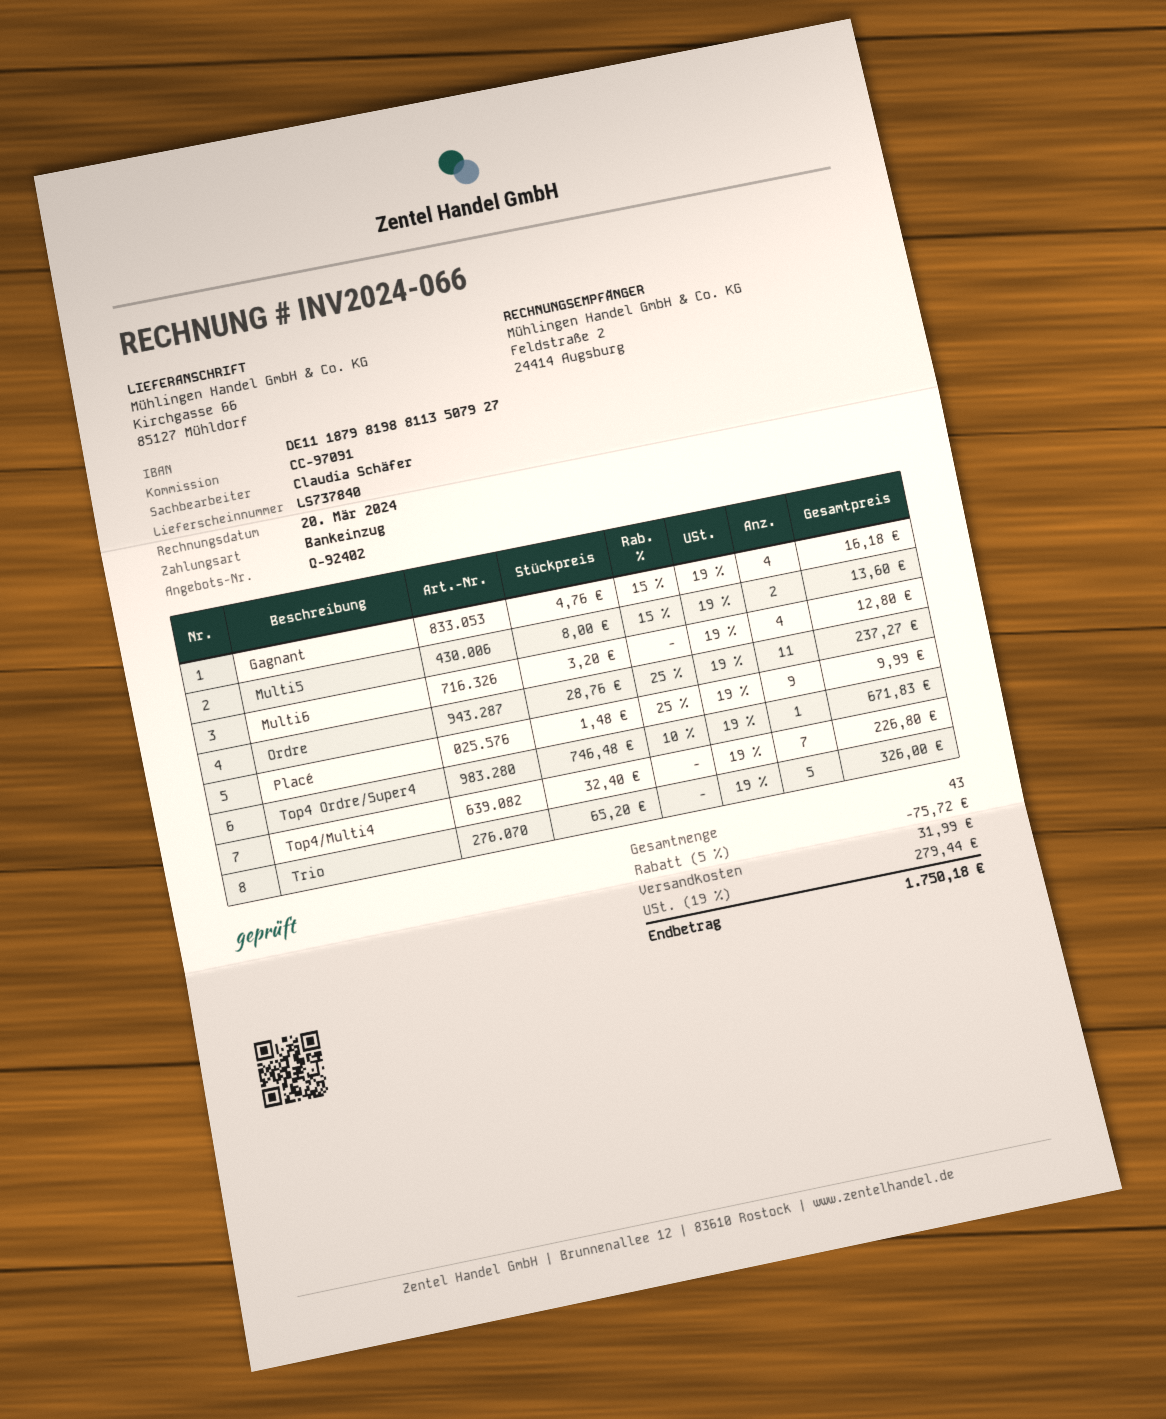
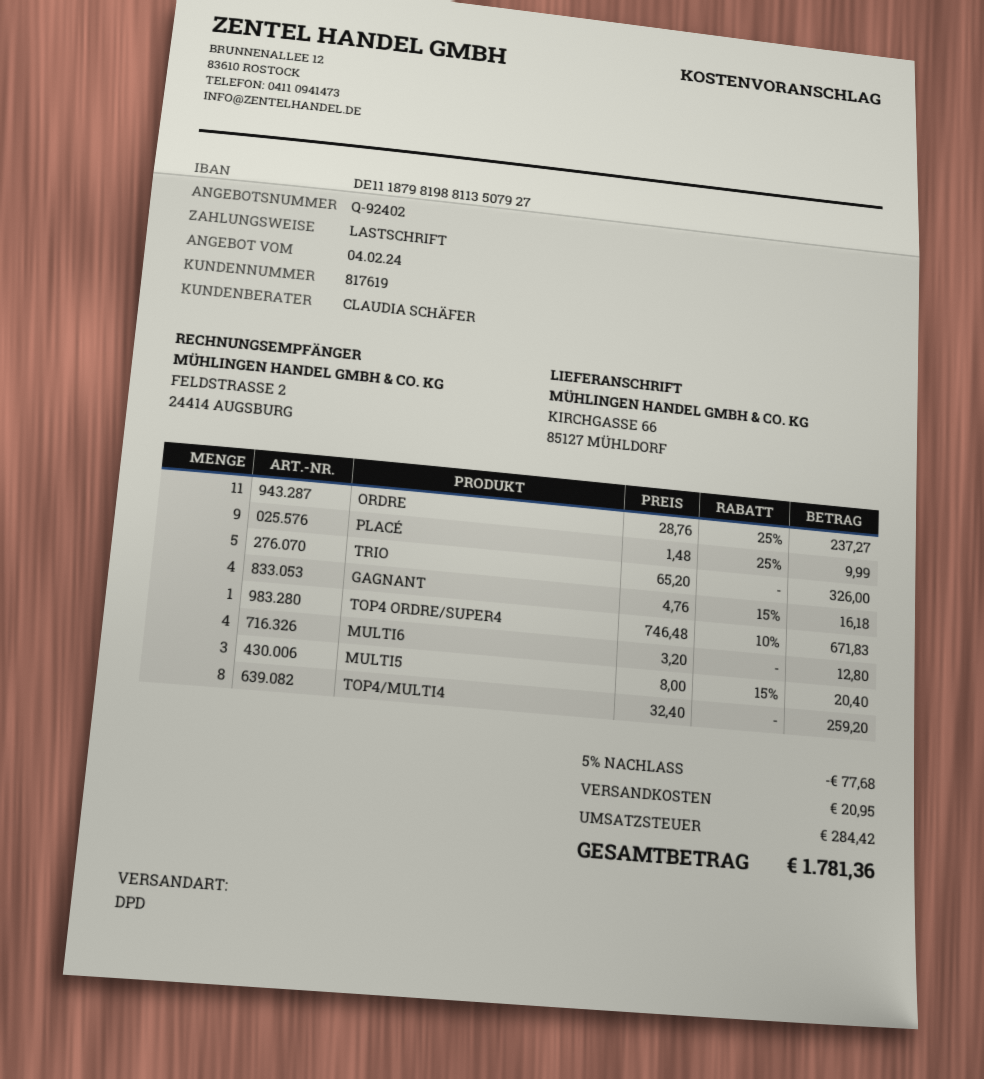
Multi5: 2 x 8.00 - 15% = 13.60 -> 3 x 8.00 - 15% = 20.40
Top4/Multi4: 7 x 32.40 = 226.80 -> 8 x 32.40 = 259.20
discount: 5% = 75.72 -> 5% = 77.68
shipping: 31.99 -> 20.95
tax: 279.44 -> 284.42
total: 1750.18 -> 1781.36

